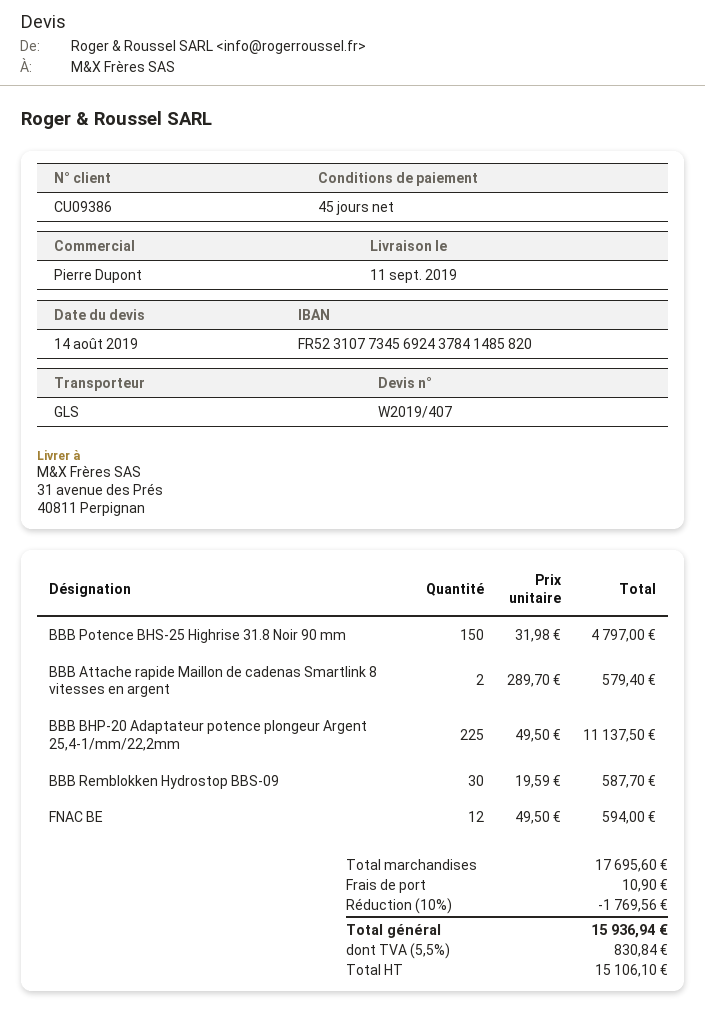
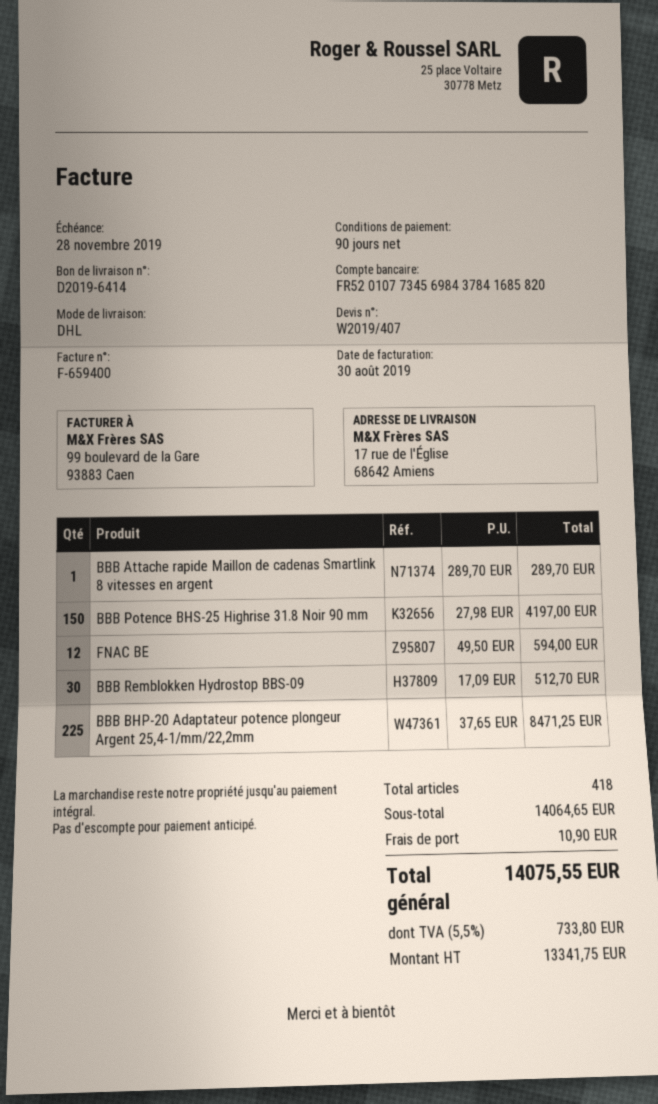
payment terms: 45 days -> 90 days
bank account: FR5231077345692437841485820 -> FR5201077345698437841685820
shipping method: GLS -> DHL
ship to: 31 avenue des Prés, 40811 Perpignan -> 17 rue de l'Église, 68642 Amiens
BBB Potence BHS-25 Highrise 31.8 Noir 90 mm: 150 x 31.98 = 4797.00 -> 150 x 27.98 = 4197.00
BBB Attache rapide Maillon de cadenas Smartlink 8 vitesses en argent: 2 x 289.70 = 579.40 -> 1 x 289.70 = 289.70
BBB BHP-20 Adaptateur potence plongeur Argent 25,4-1/mm/22,2mm: 225 x 49.50 = 11137.50 -> 225 x 37.65 = 8471.25
BBB Remblokken Hydrostop BBS-09: 30 x 19.59 = 587.70 -> 30 x 17.09 = 512.70
subtotal: 17695.60 -> 14064.65
discount: 10% = 1769.56 -> none
net: 15106.10 -> 13341.75
tax: 5.5% = 830.84 -> 5.5% = 733.80
total: 15936.94 -> 14075.55

